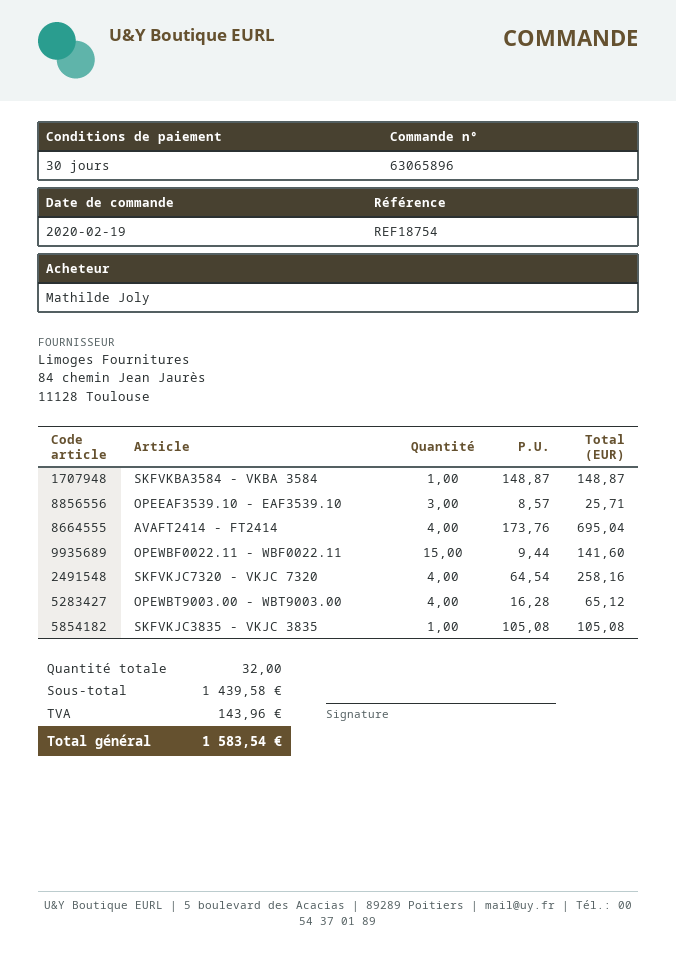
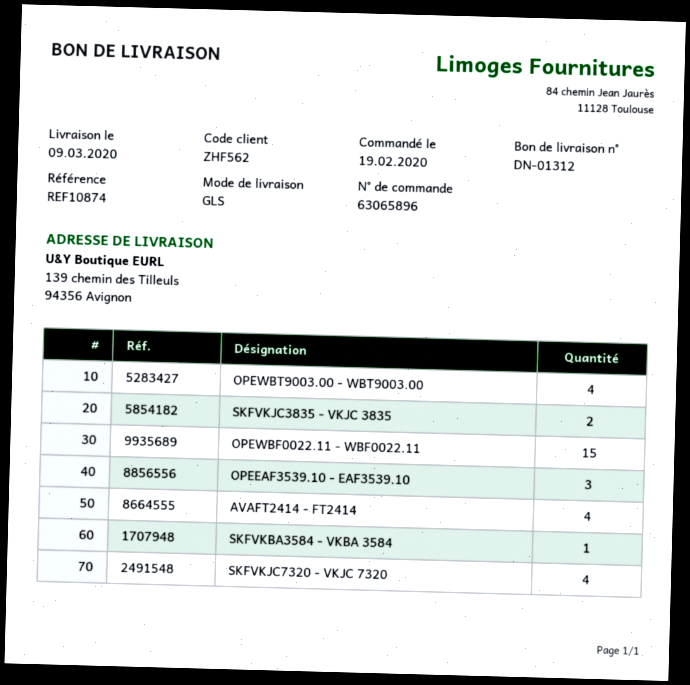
reference: REF18754 -> REF10874
SKFVKJC3835 - VKJC 3835: 1 -> 2

